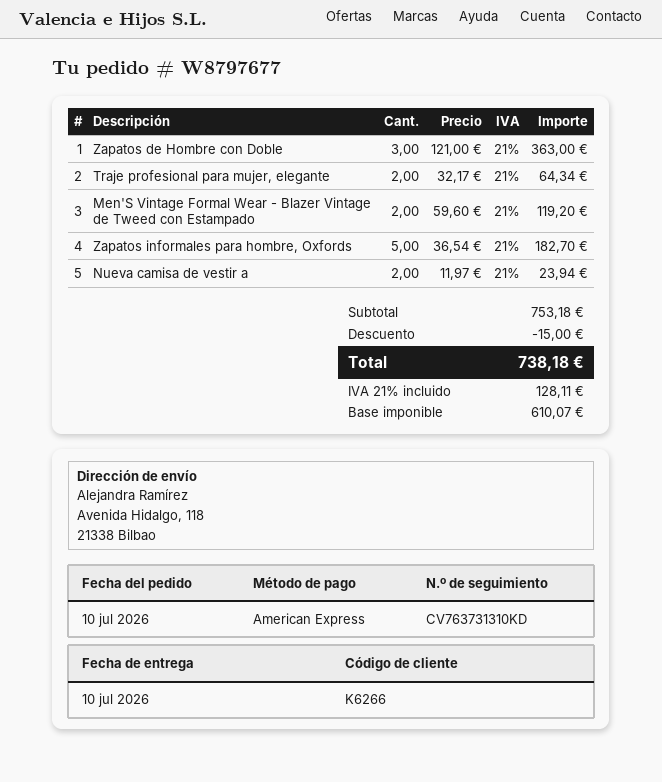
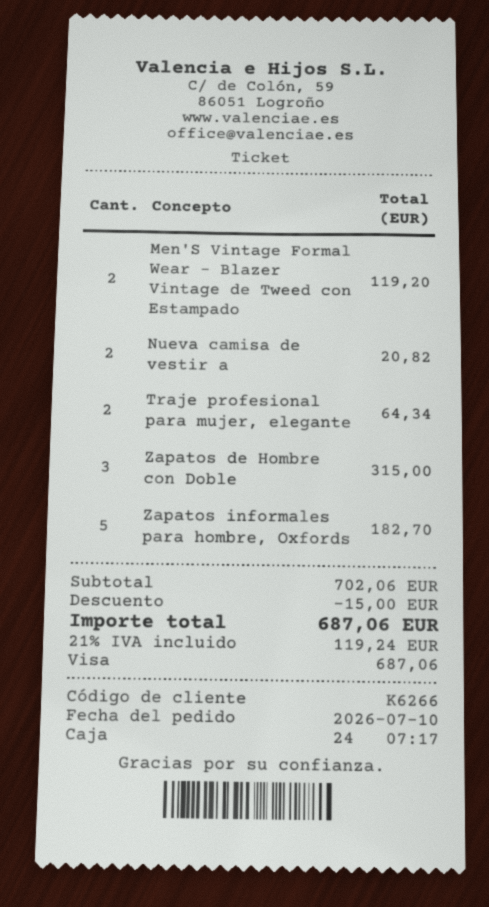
payment method: American Express -> Visa
Zapatos de Hombre con Doble: 3 for 363.00 -> 3 for 315.00
Nueva camisa de vestir a: 2 for 23.94 -> 2 for 20.82
subtotal: 753.18 -> 702.06
tax: 21% = 128.11 -> 21% = 119.24
total: 738.18 -> 687.06

